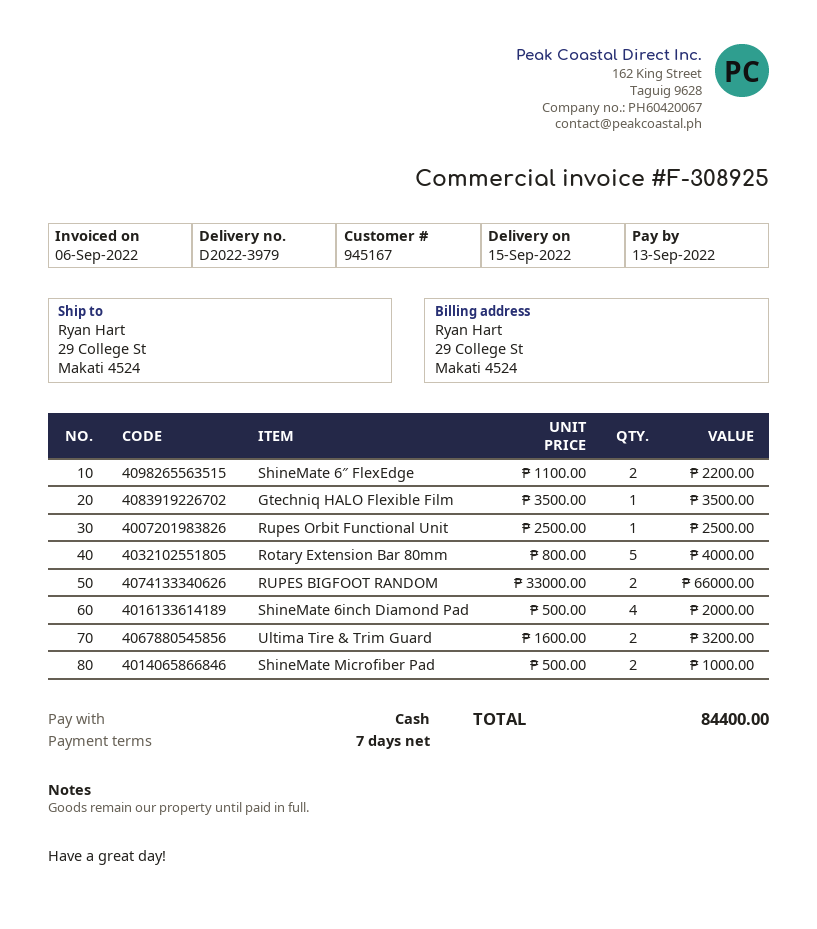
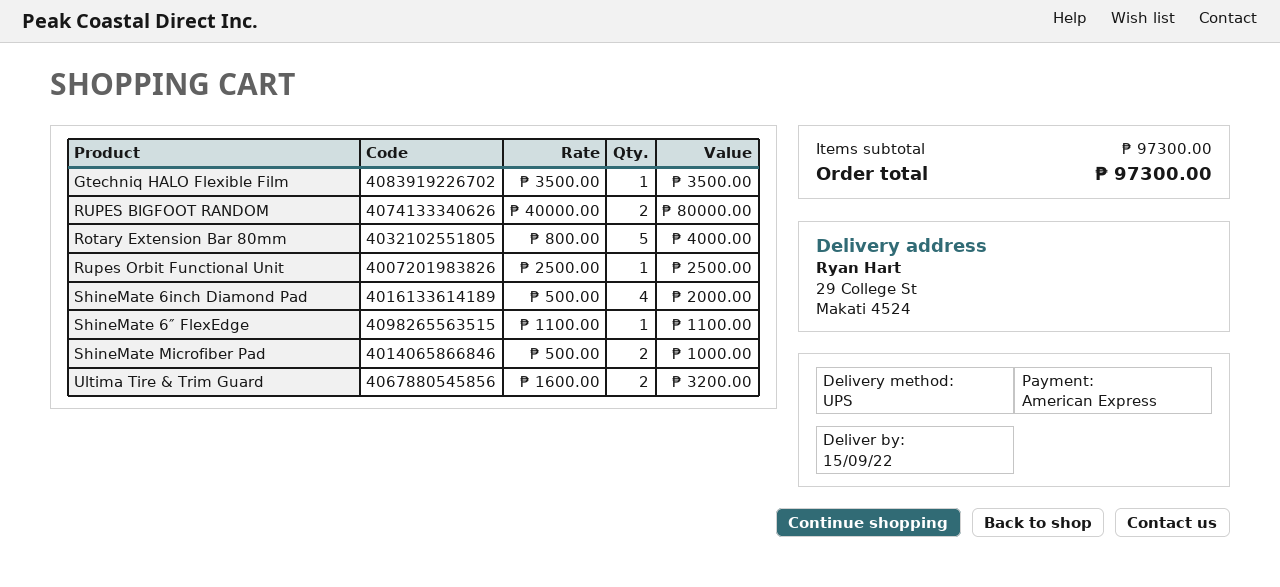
payment method: cash -> American Express
ShineMate 6″ FlexEdge: 2 x 1100.00 = 2200.00 -> 1 x 1100.00 = 1100.00
RUPES BIGFOOT RANDOM: 2 x 33000.00 = 66000.00 -> 2 x 40000.00 = 80000.00
total: 84400.00 -> 97300.00

